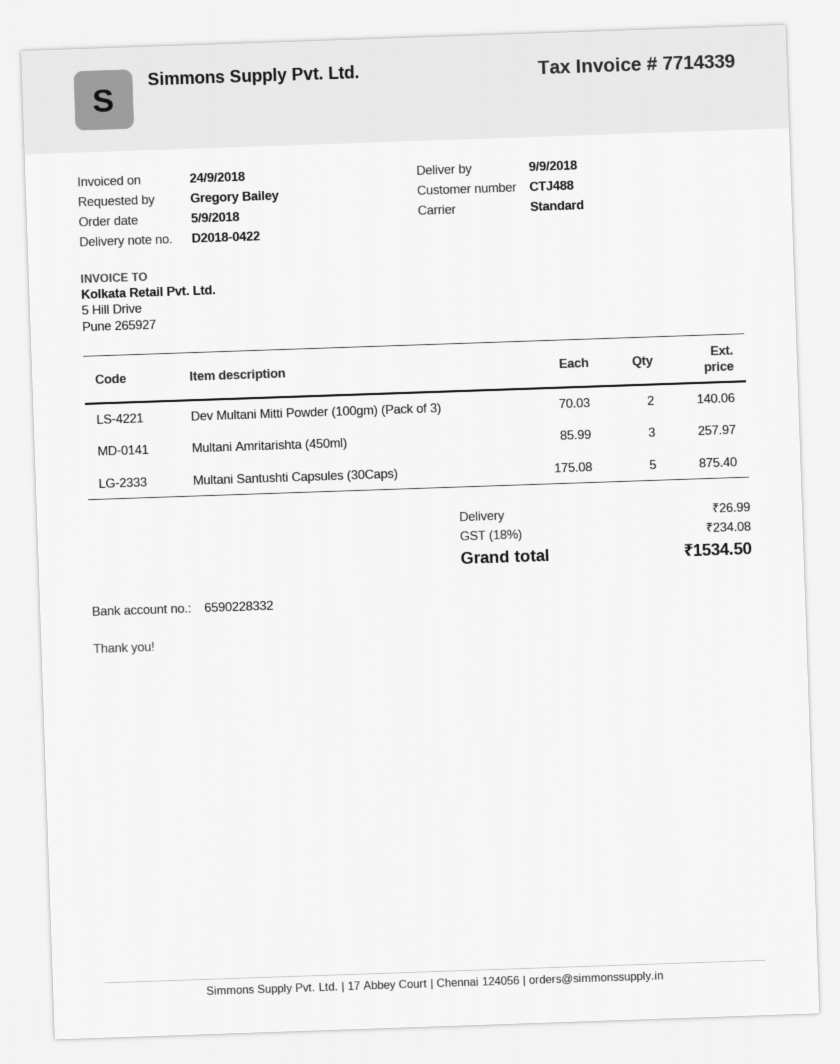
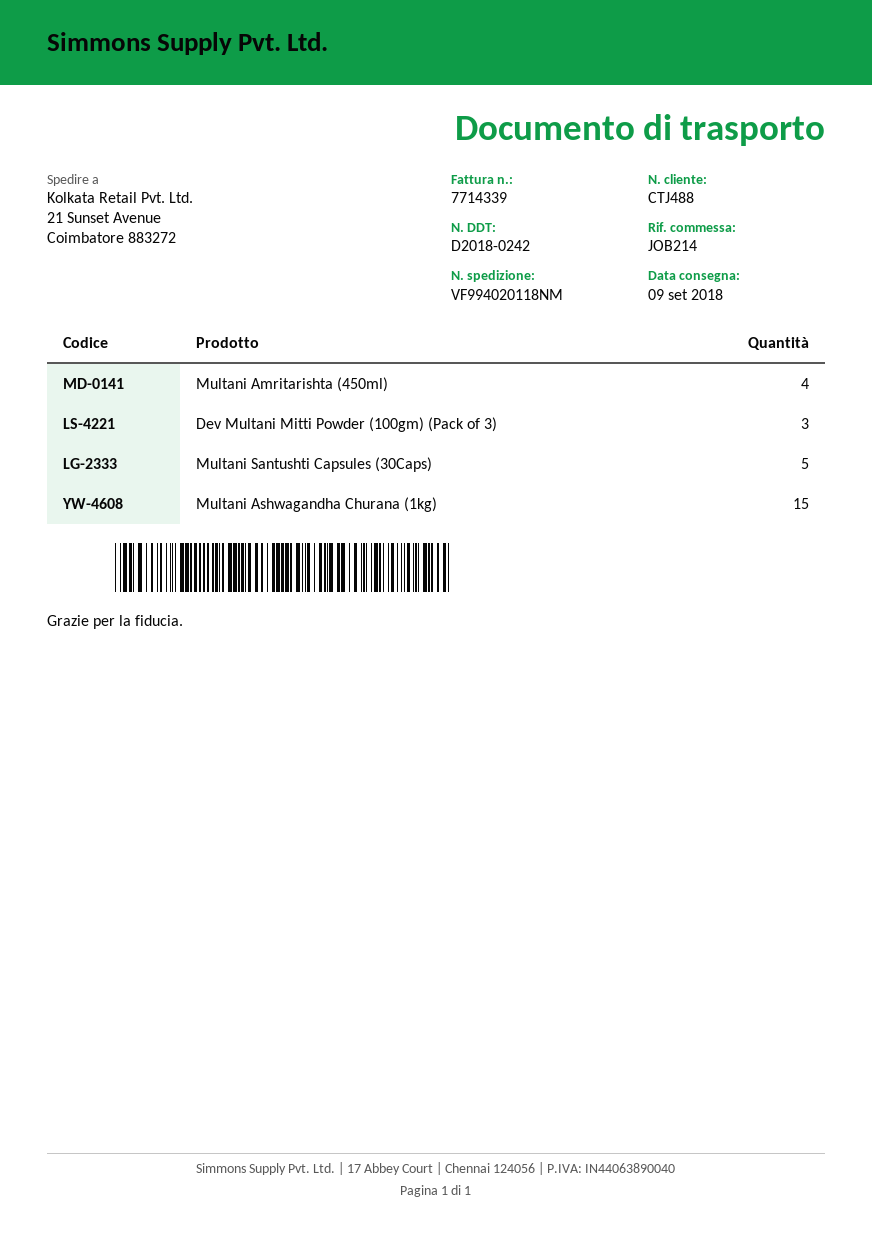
delivery note number: D2018-0422 -> D2018-0242
Dev Multani Mitti Powder (100gm) (Pack of 3): 2 -> 3
Multani Amritarishta (450ml): 3 -> 4
Multani Ashwagandha Churana (1kg): none -> 15

